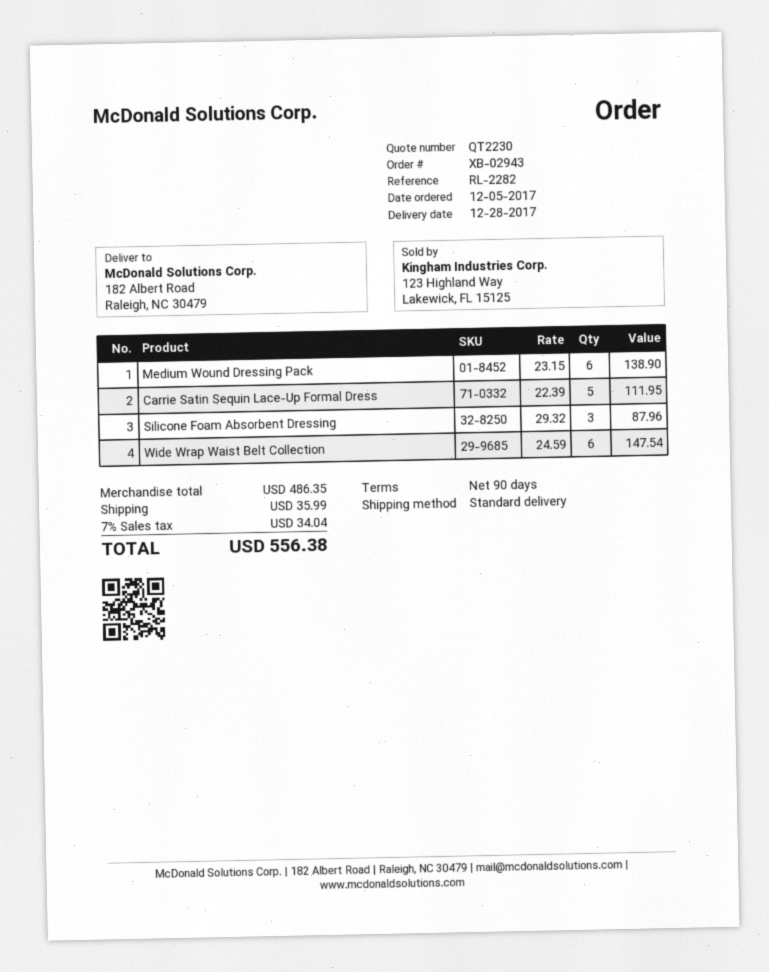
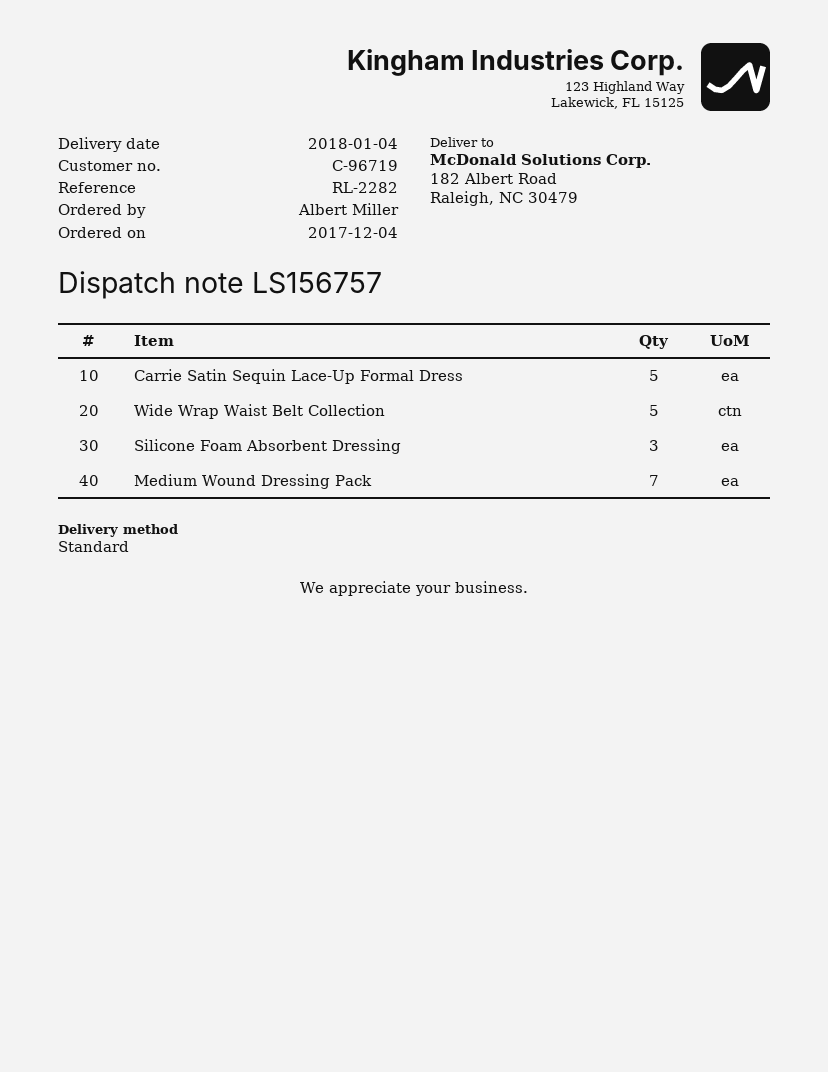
order date: 2017-12-05 -> 2017-12-04
delivery date: 2017-12-28 -> 2018-01-04
Medium Wound Dressing Pack: 6 -> 7
Wide Wrap Waist Belt Collection: 6 -> 5

